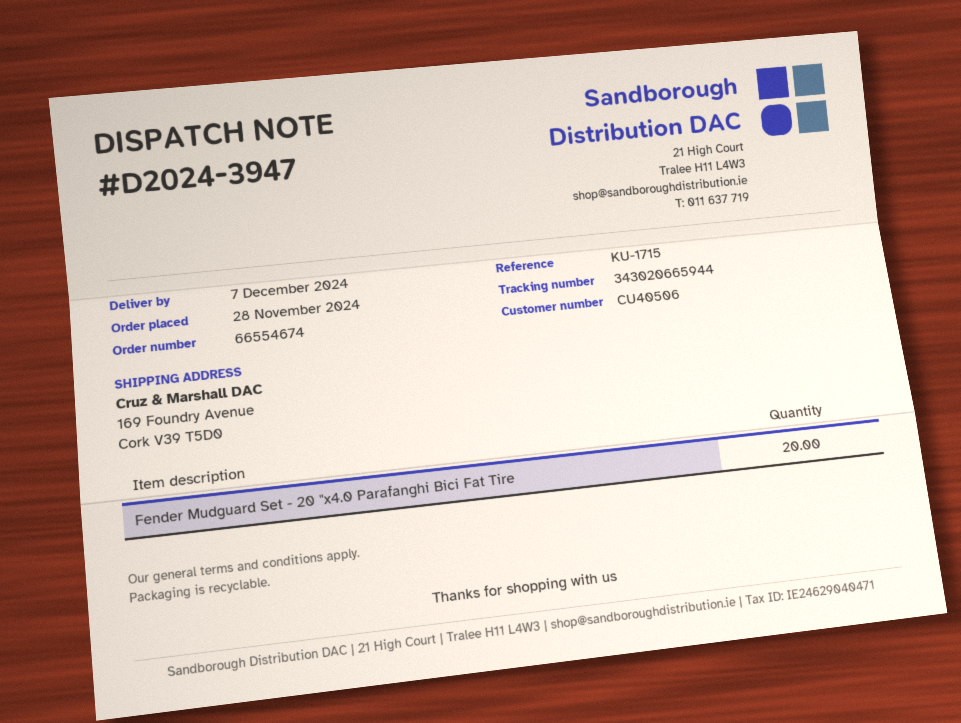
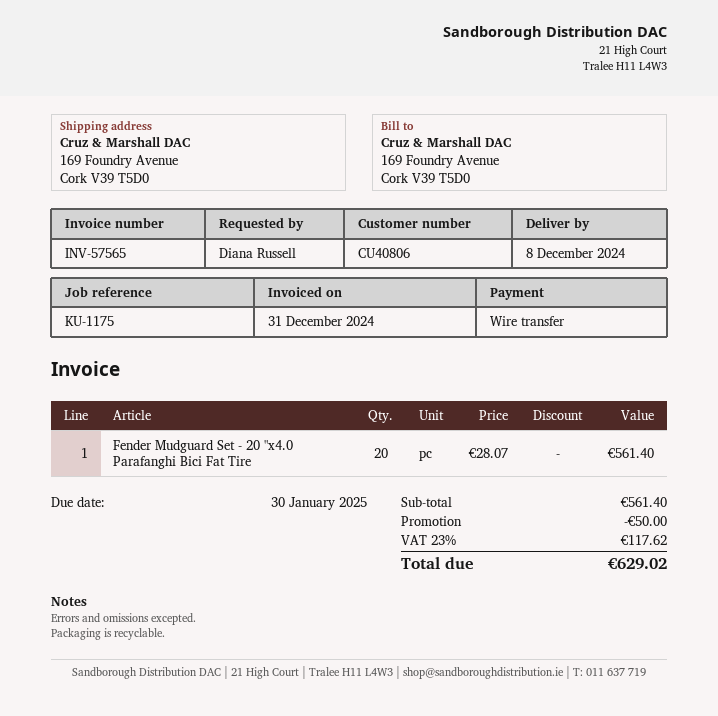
delivery date: 2024-12-07 -> 2024-12-08
customer number: CU40506 -> CU40806
reference: KU-1715 -> KU-1175

